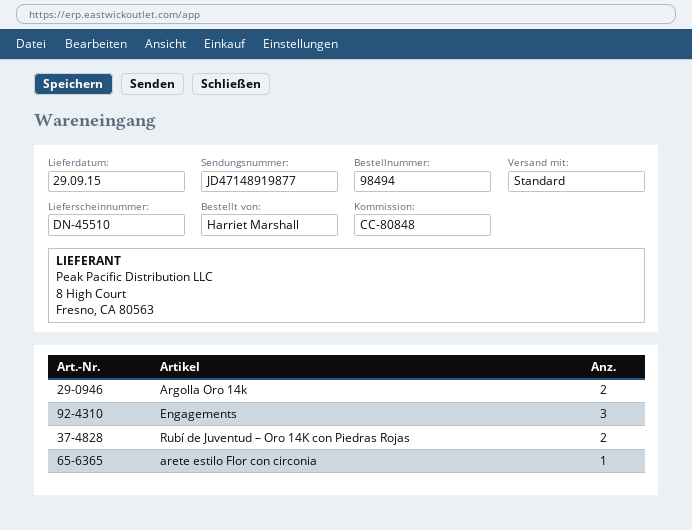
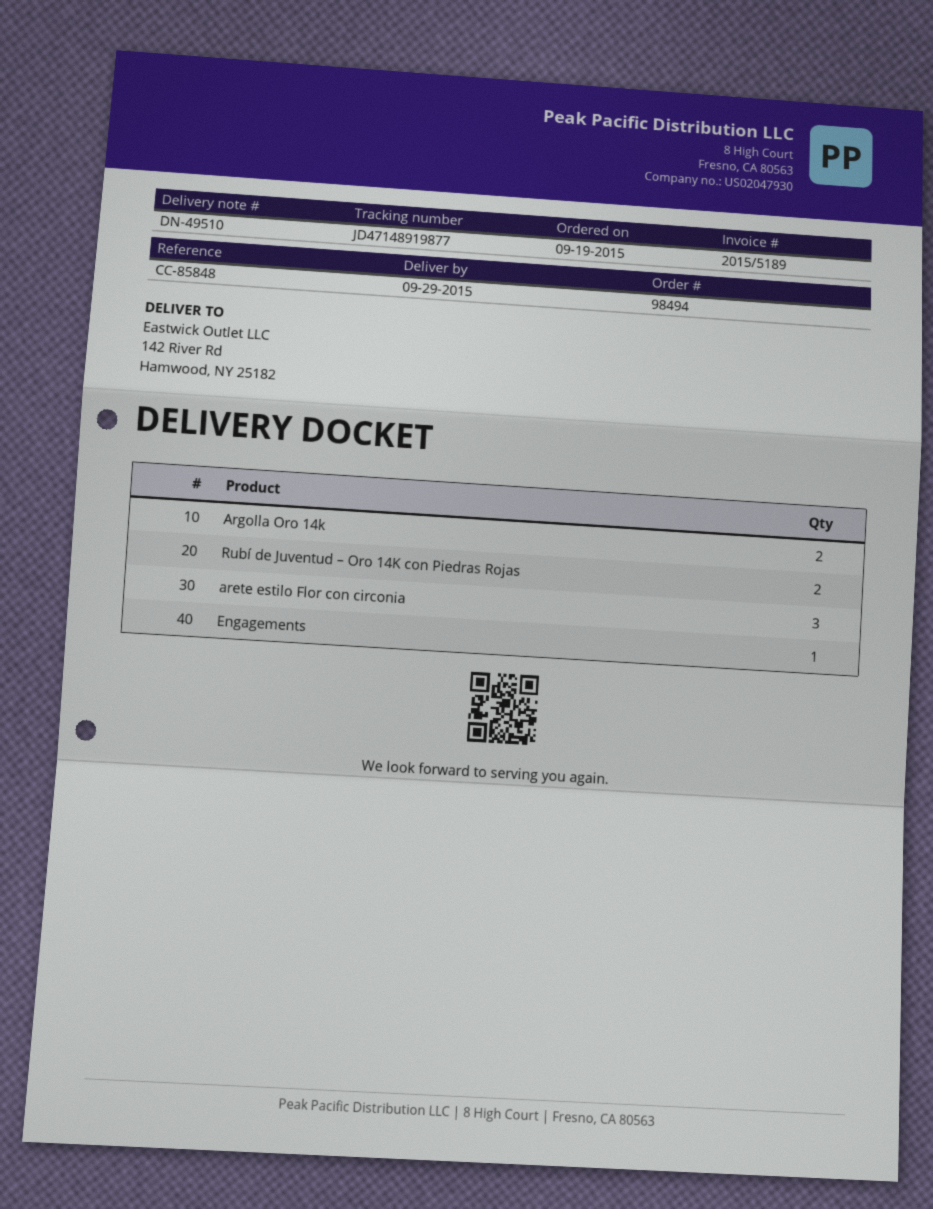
delivery note number: DN-45510 -> DN-49510
reference: CC-80848 -> CC-85848
Engagements: 3 -> 1
arete estilo Flor con circonia: 1 -> 3

